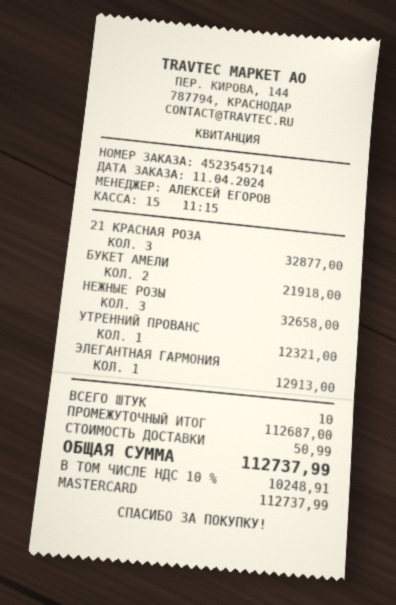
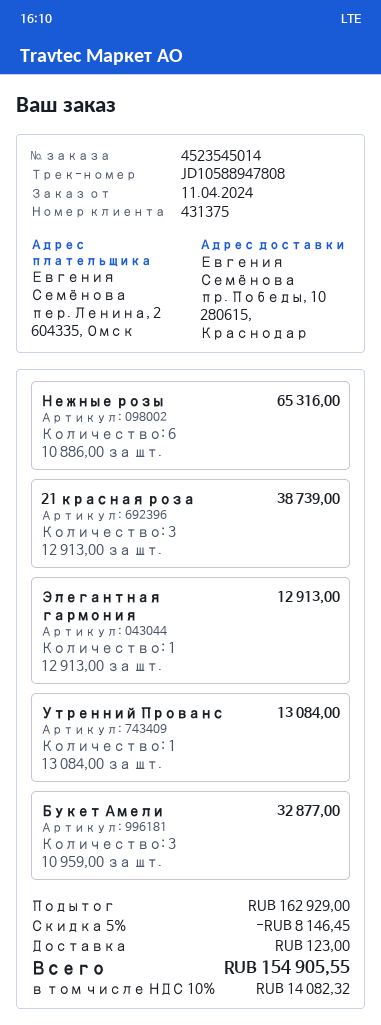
order number: 4523545714 -> 4523545014
21 КРАСНАЯ РОЗА: 3 for 32877.00 -> 3 for 38739.00
БУКЕТ АМЕЛИ: 2 for 21918.00 -> 3 for 32877.00
НЕЖНЫЕ РОЗЫ: 3 for 32658.00 -> 6 for 65316.00
УТРЕННИЙ ПРОВАНС: 1 for 12321.00 -> 1 for 13084.00
subtotal: 112687.00 -> 162929.00
discount: none -> 5% = 8146.45
shipping: 50.99 -> 123.00
tax: 10% = 10248.91 -> 10% = 14082.32
total: 112737.99 -> 154905.55

